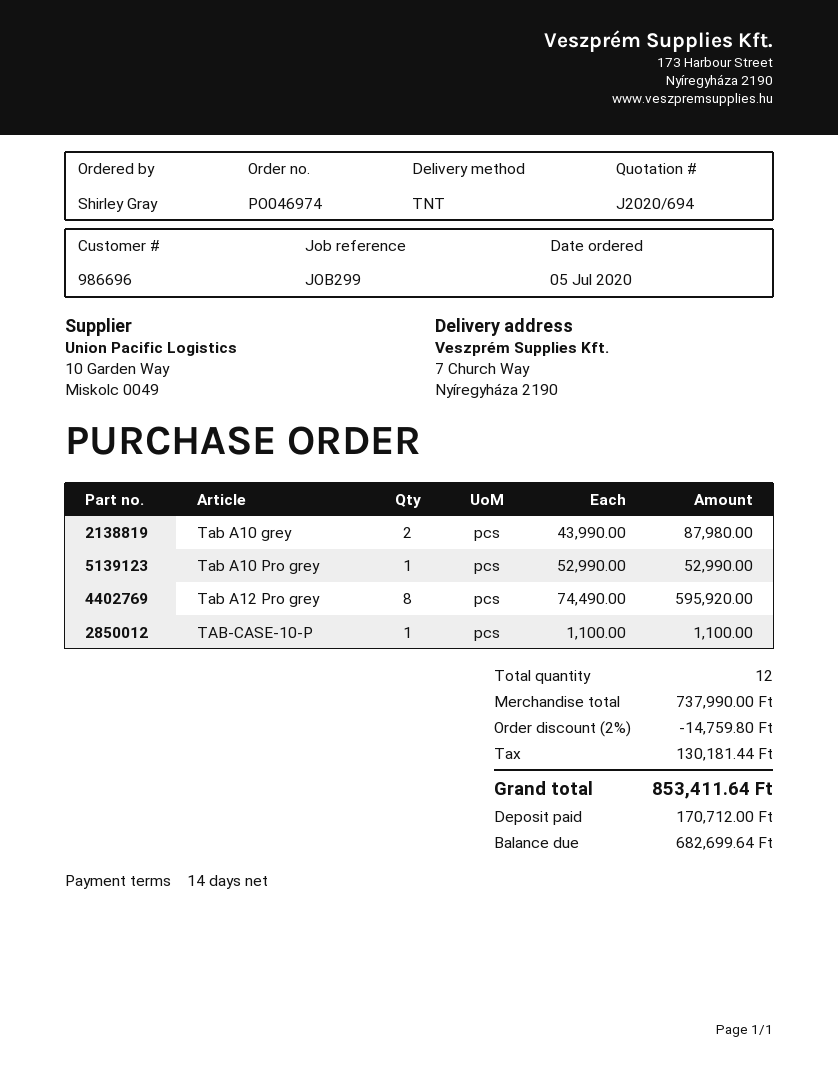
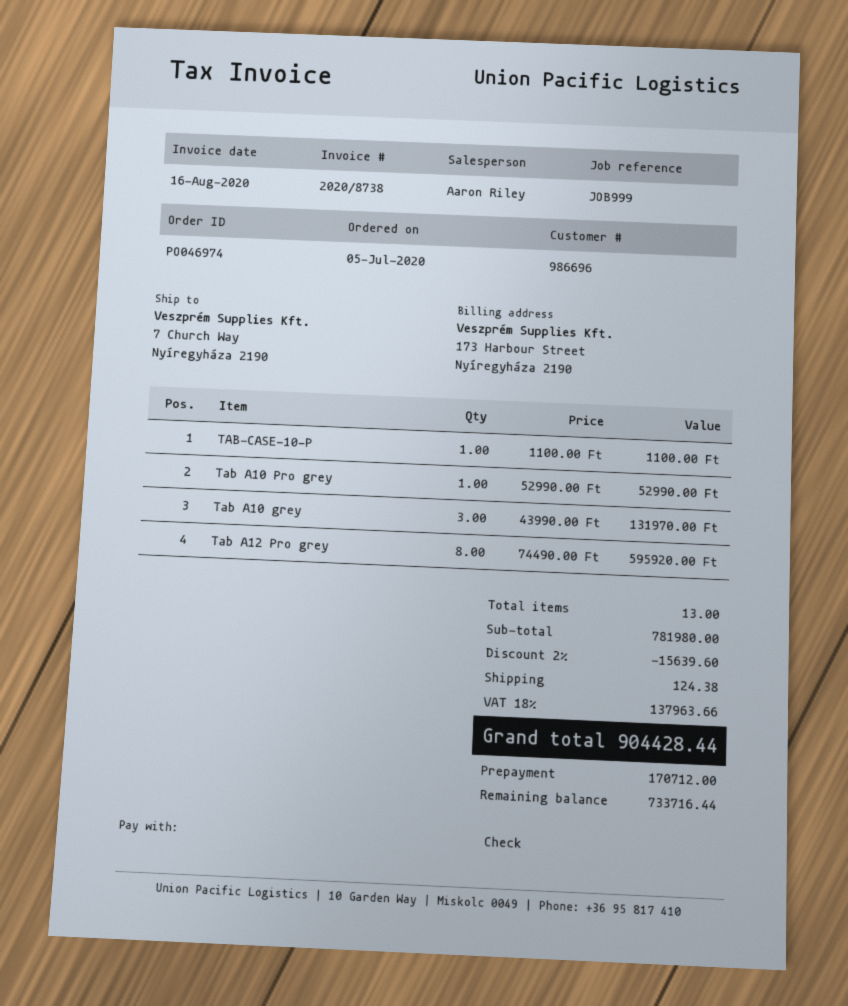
reference: JOB299 -> JOB999
Tab A10 grey: 2 x 43990.00 = 87980.00 -> 3 x 43990.00 = 131970.00
total quantity: 12 -> 13
subtotal: 737990.00 -> 781980.00
discount: 2% = 14759.80 -> 2% = 15639.60
shipping: none -> 124.38
tax: 130181.44 -> 137963.66
total: 853411.64 -> 904428.44
balance: 682699.64 -> 733716.44

